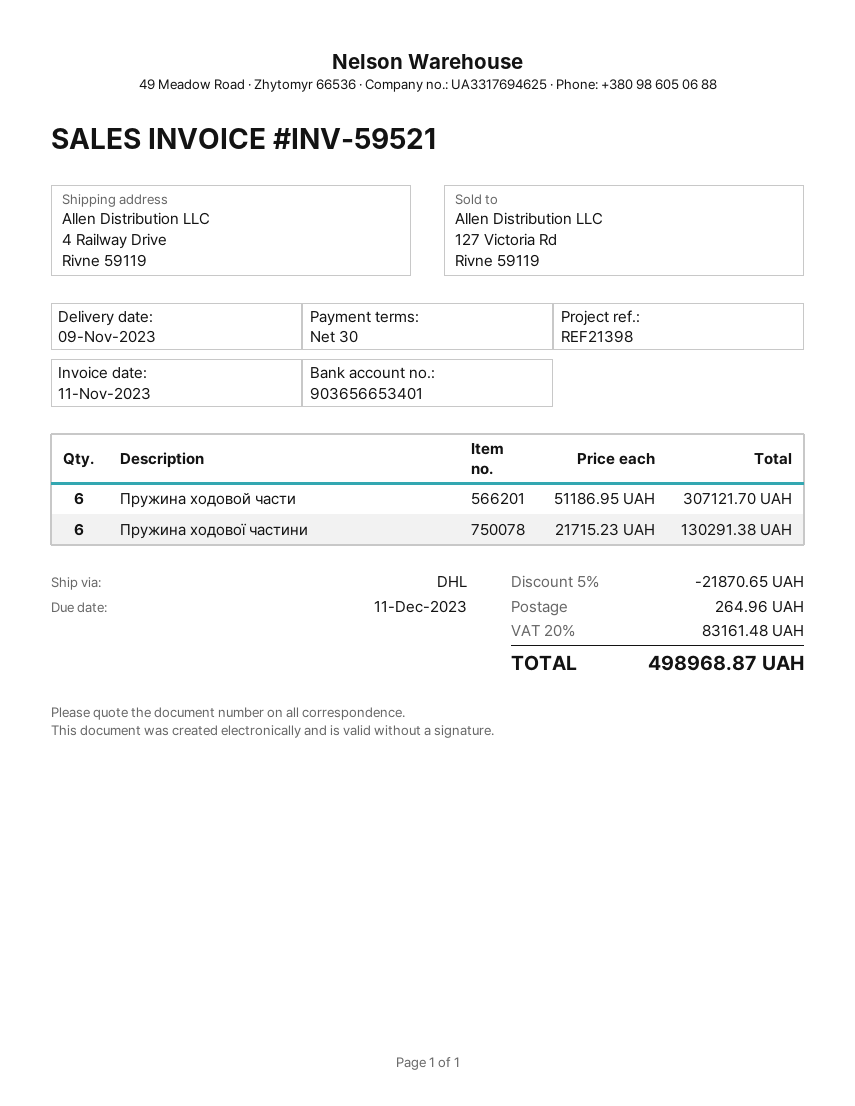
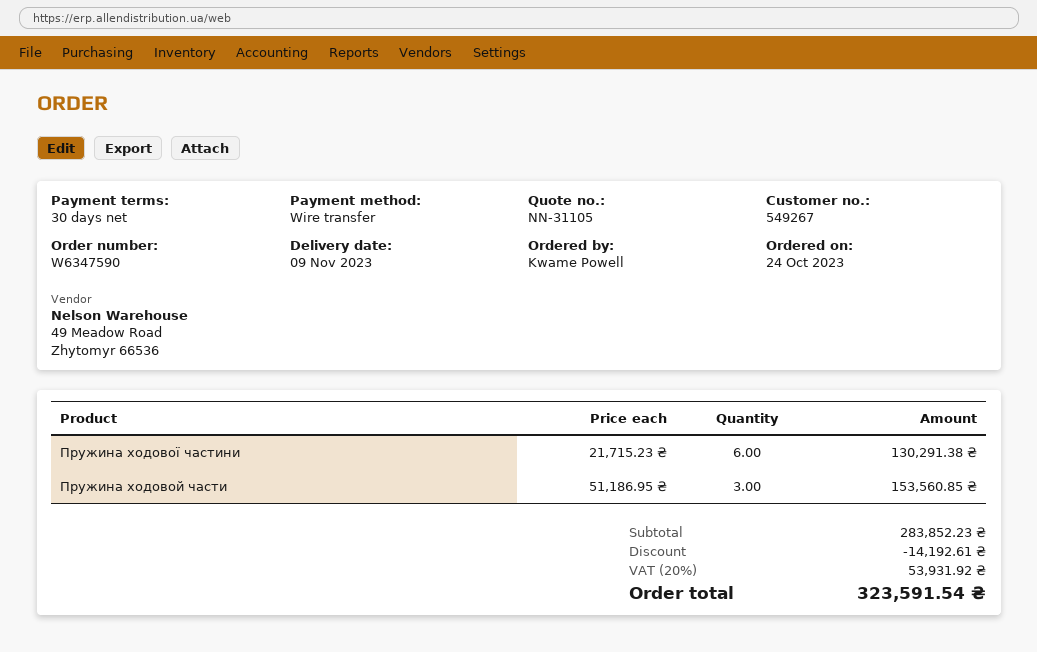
Пружина ходовой части: 6 x 51186.95 = 307121.70 -> 3 x 51186.95 = 153560.85
discount: 21870.65 -> 14192.61
shipping: 264.96 -> none
tax: 20% = 83161.48 -> 20% = 53931.92
total: 498968.87 -> 323591.54

